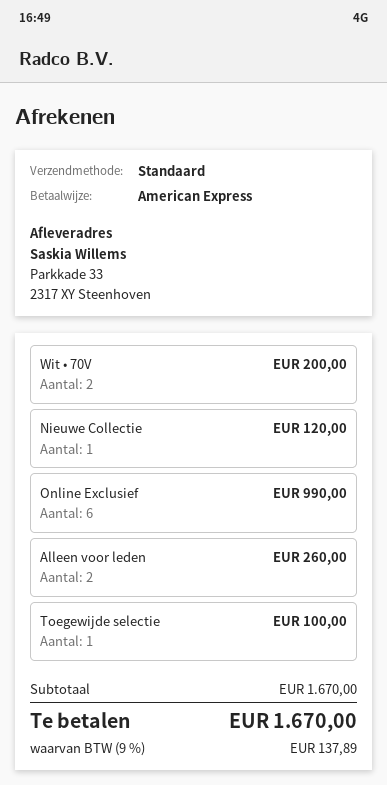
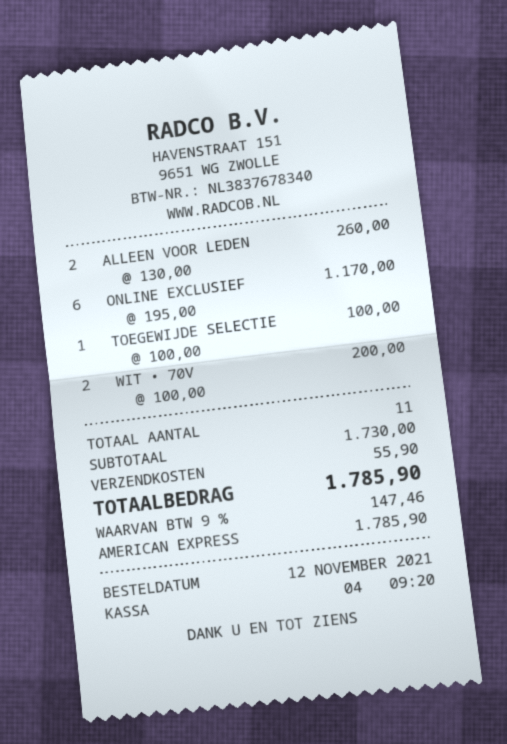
Nieuwe Collectie: 1 for 120.00 -> none
Online Exclusief: 6 for 990.00 -> 6 for 1170.00
subtotal: 1670.00 -> 1730.00
shipping: none -> 55.90
tax: 9% = 137.89 -> 9% = 147.46
total: 1670.00 -> 1785.90

